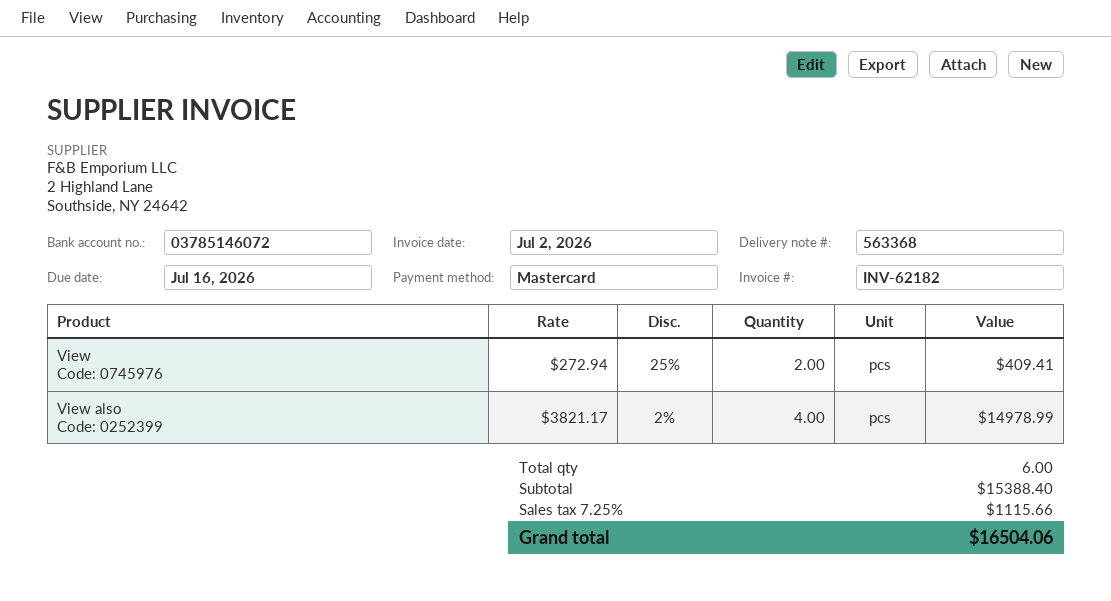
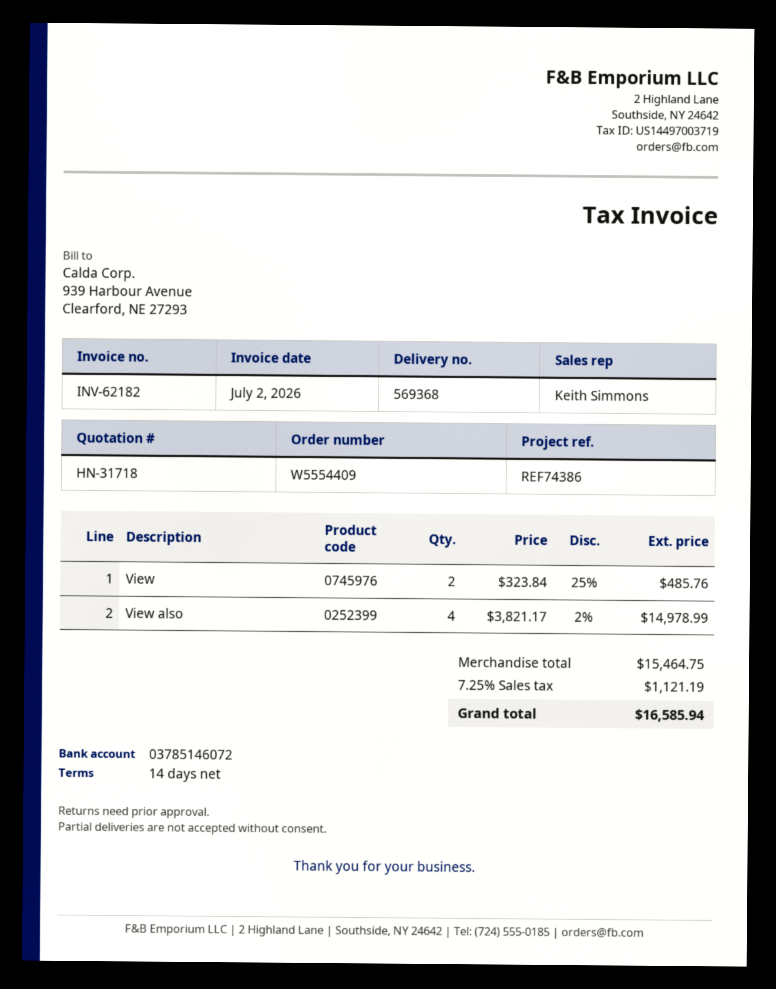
delivery note number: 563368 -> 569368
View: 2 x 272.94 - 25% = 409.41 -> 2 x 323.84 - 25% = 485.76
subtotal: 15388.40 -> 15464.75
tax: 7.25% = 1115.66 -> 7.25% = 1121.19
total: 16504.06 -> 16585.94

